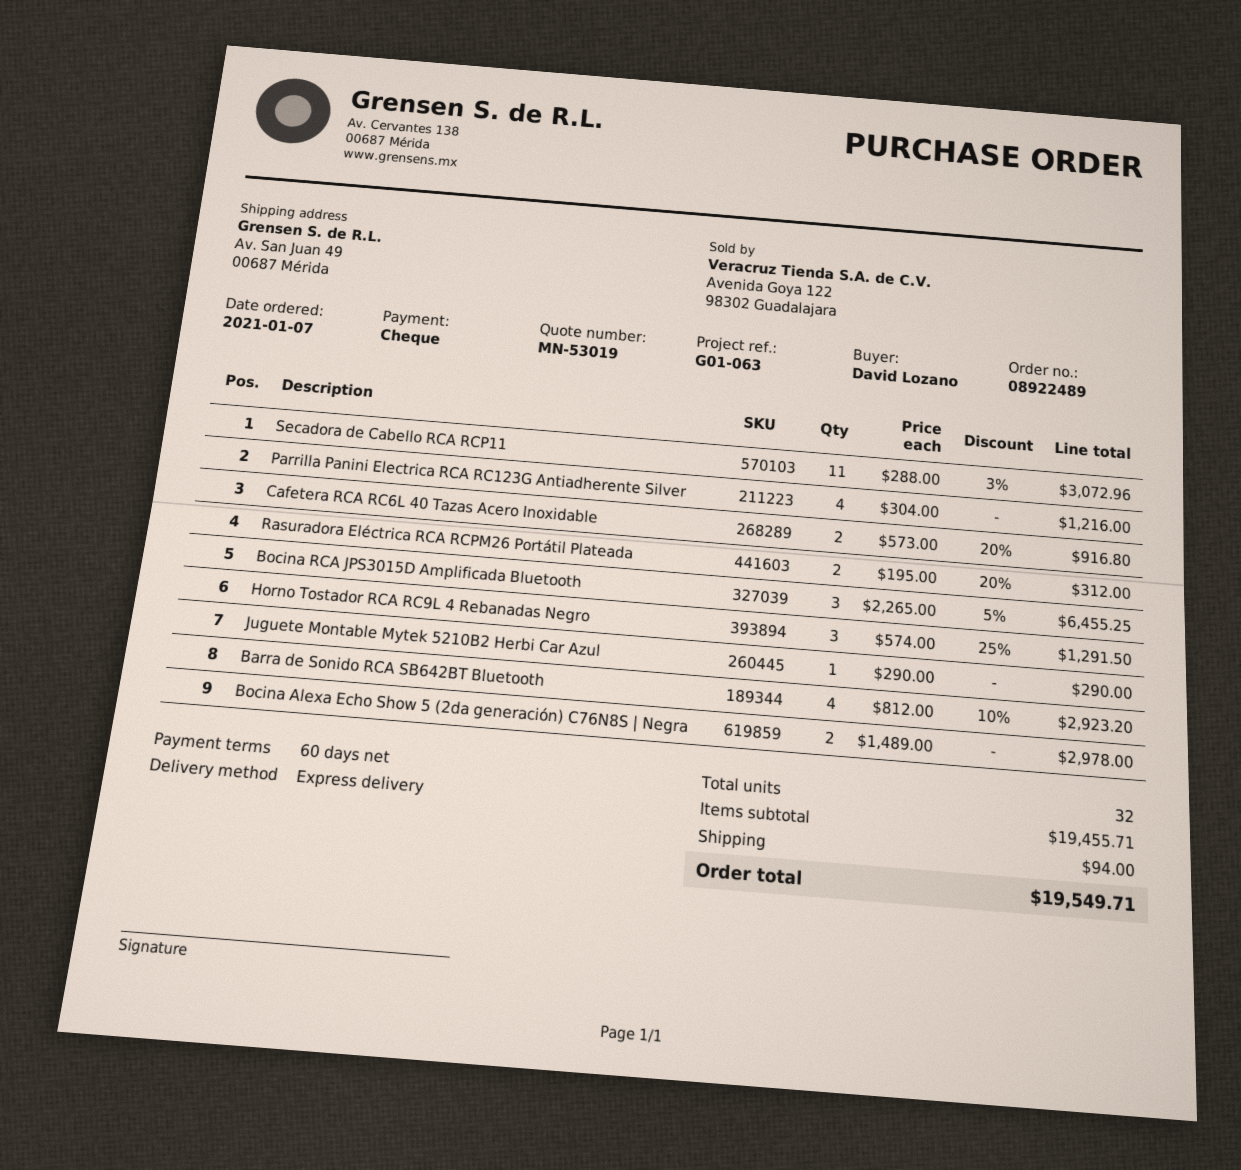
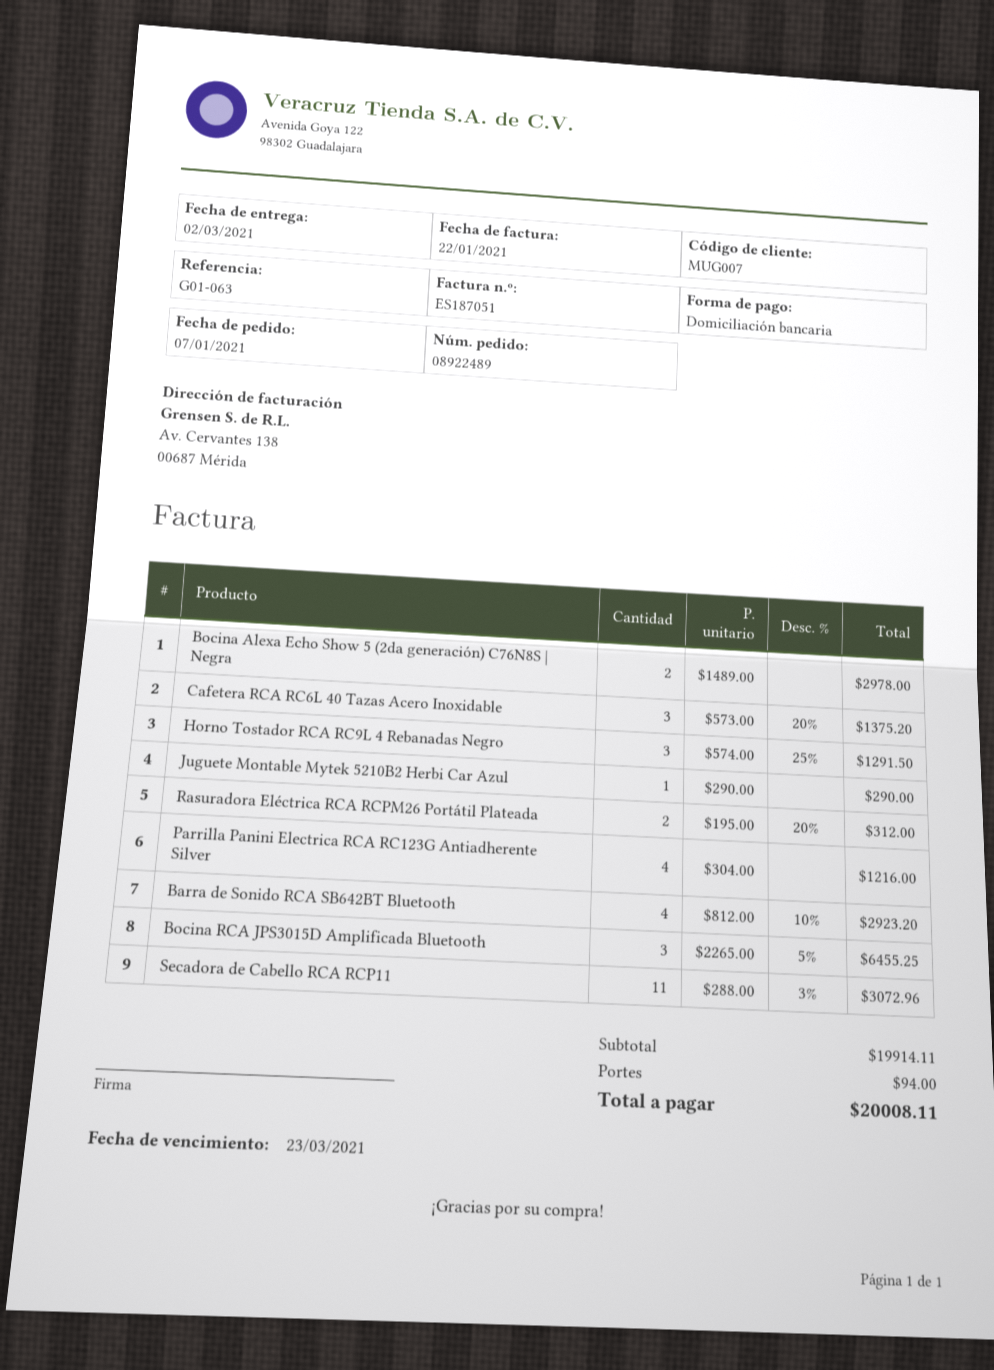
payment method: cheque -> direct debit
Cafetera RCA RC6L 40 Tazas Acero Inoxidable: 2 x 573.00 - 20% = 916.80 -> 3 x 573.00 - 20% = 1375.20
subtotal: 19455.71 -> 19914.11
total: 19549.71 -> 20008.11

